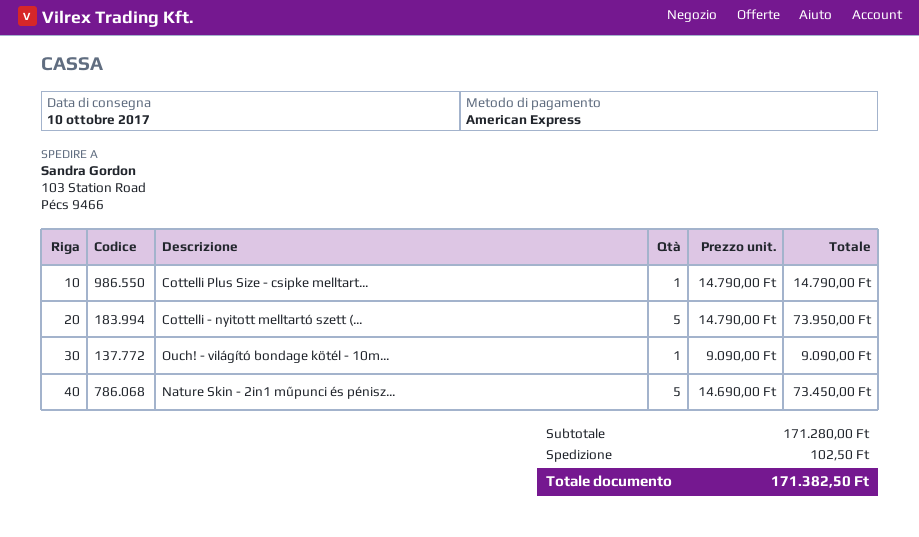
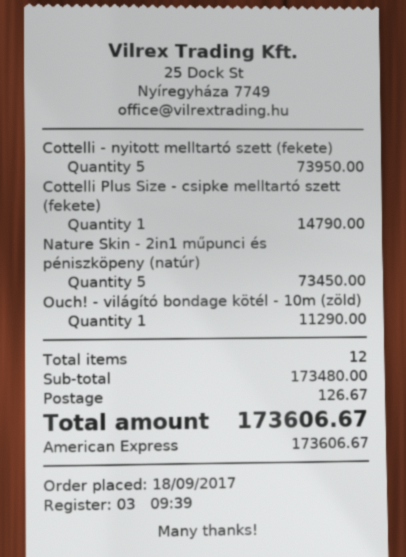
Ouch! - világító bondage kötél - 10m...: 1 for 9090.00 -> 1 for 11290.00
subtotal: 171280.00 -> 173480.00
shipping: 102.50 -> 126.67
total: 171382.50 -> 173606.67

